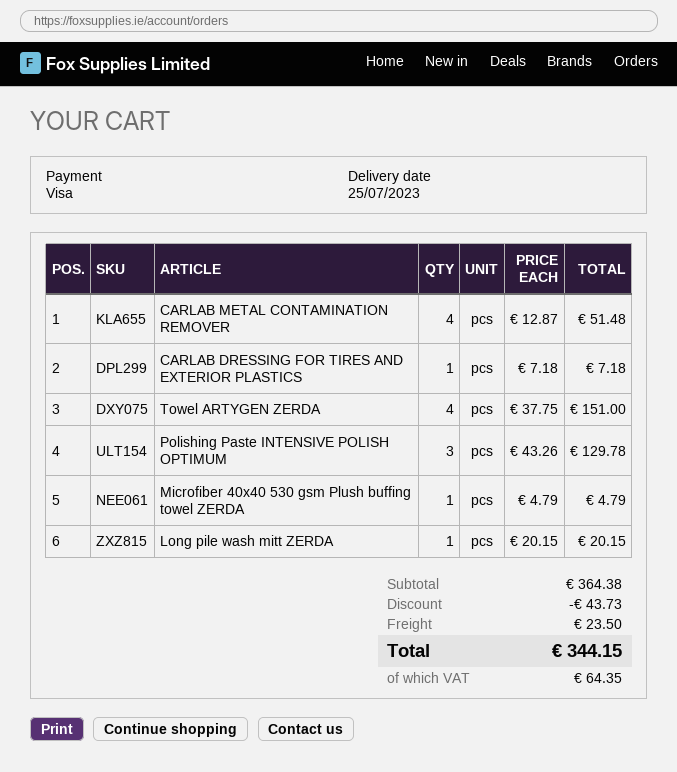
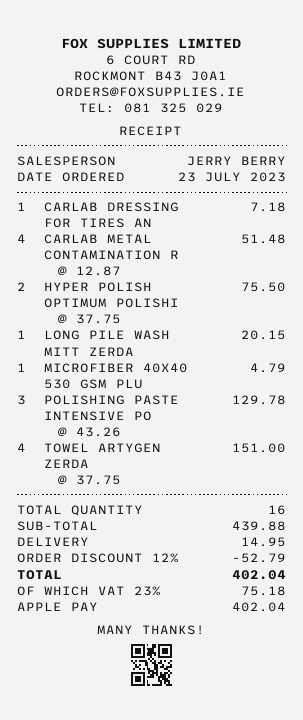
payment method: Visa -> Apple Pay
HYPER POLISH OPTIMUM POLISHI: none -> 2 x 37.75 = 75.50
subtotal: 364.38 -> 439.88
discount: 43.73 -> 52.79
shipping: 23.50 -> 14.95
tax: 64.35 -> 75.18
total: 344.15 -> 402.04

